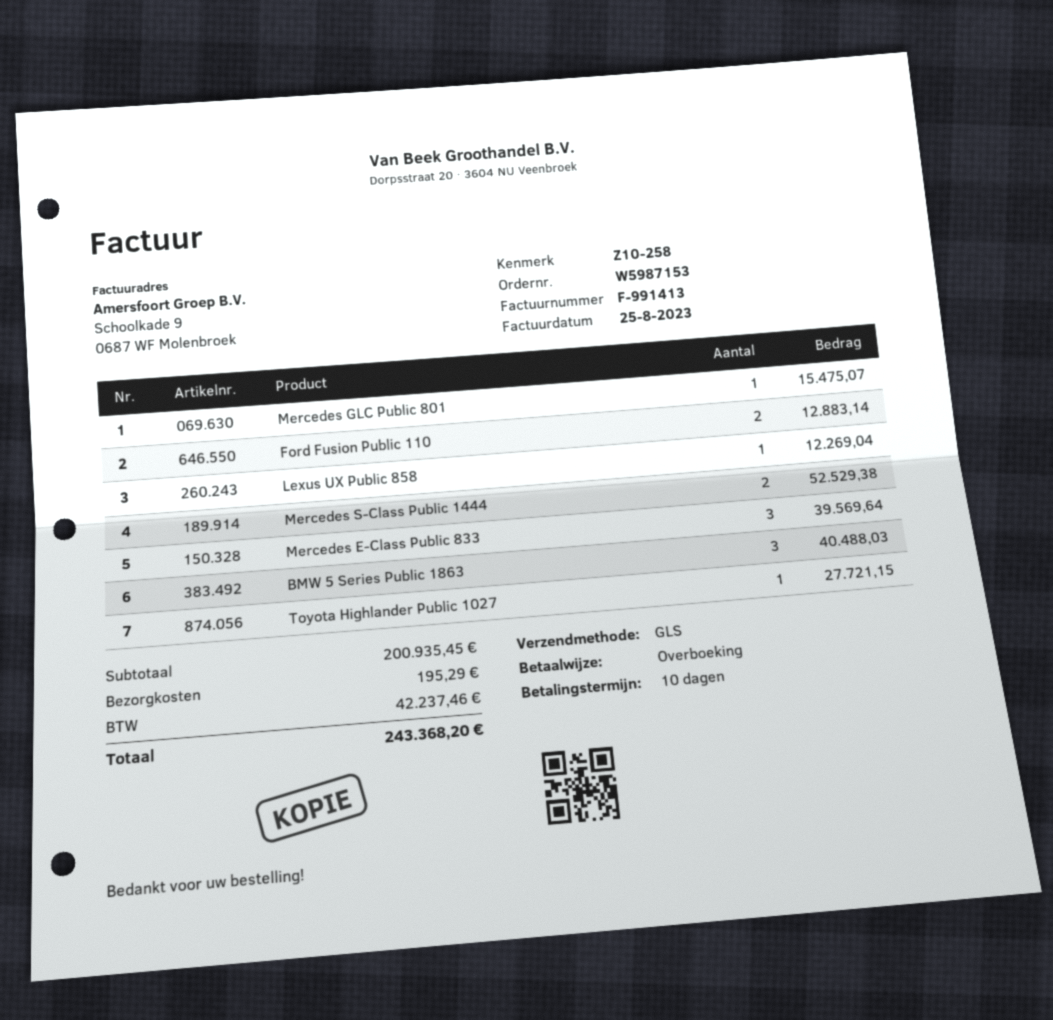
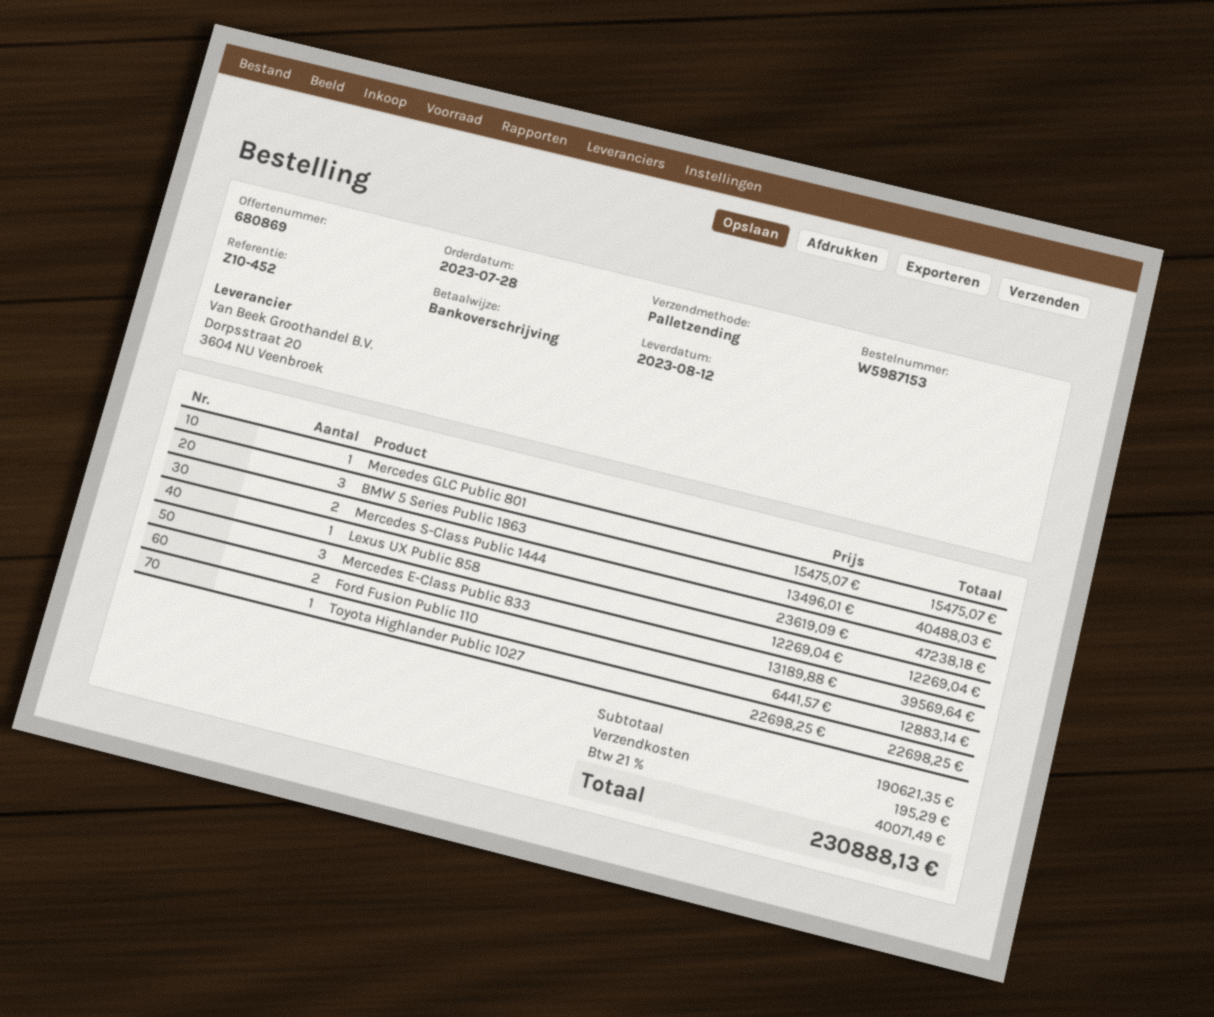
reference: Z10-258 -> Z10-452
shipping method: GLS -> pallet freight
Mercedes S-Class Public 1444: 2 for 52529.38 -> 2 for 47238.18
Toyota Highlander Public 1027: 1 for 27721.15 -> 1 for 22698.25
subtotal: 200935.45 -> 190621.35
tax: 42237.46 -> 40071.49
total: 243368.20 -> 230888.13

